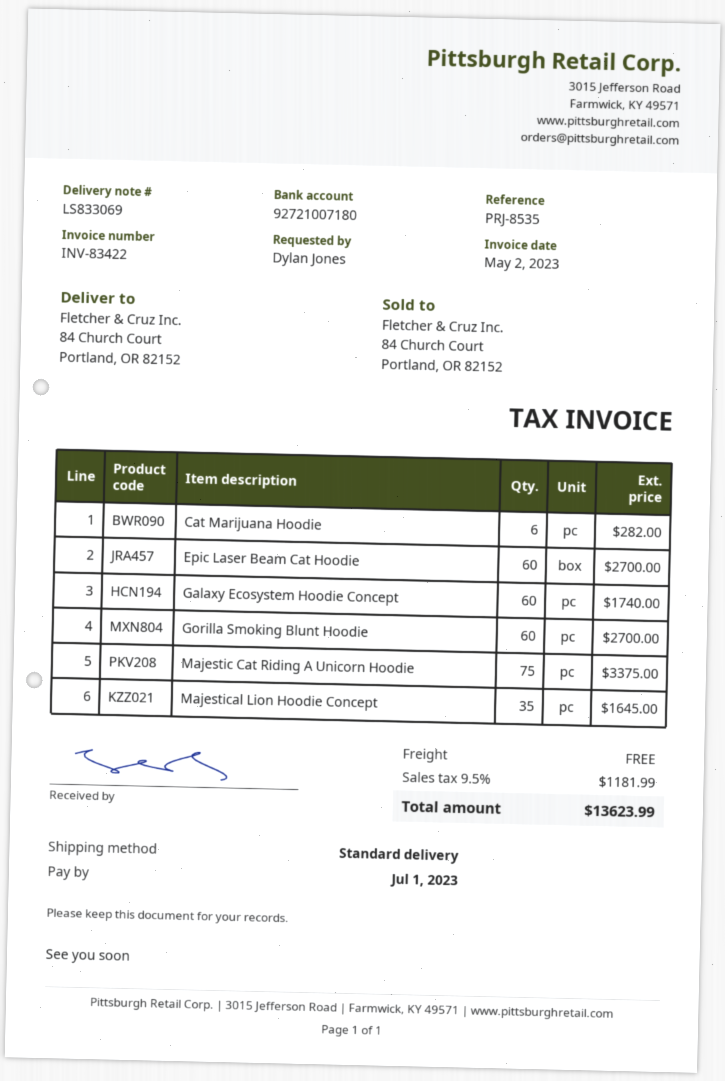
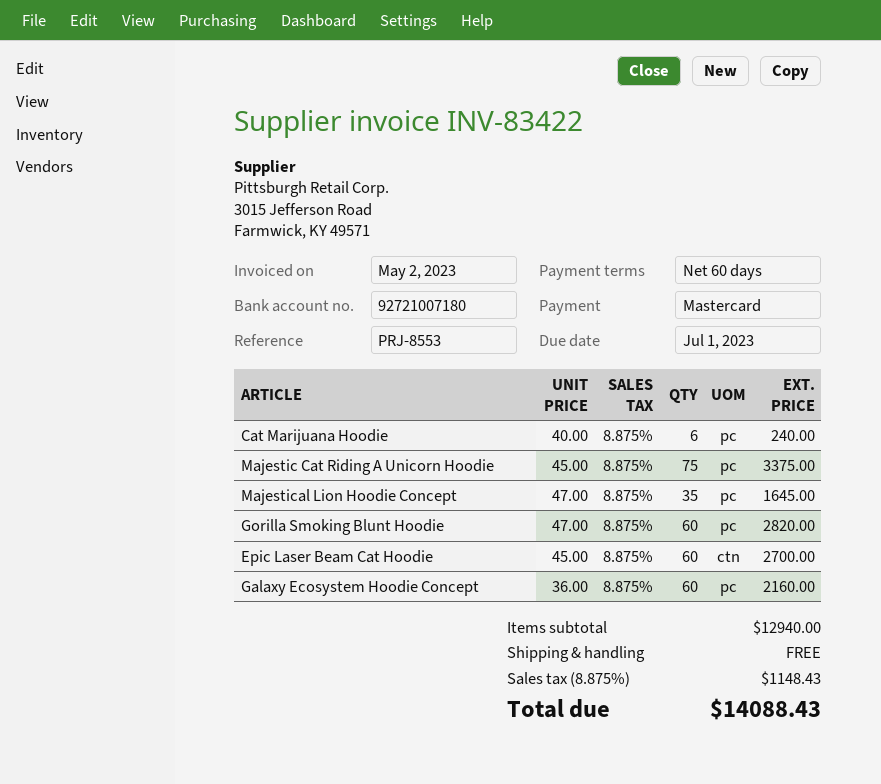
reference: PRJ-8535 -> PRJ-8553
Cat Marijuana Hoodie: 6 for 282.00 -> 6 for 240.00
Galaxy Ecosystem Hoodie Concept: 60 for 1740.00 -> 60 for 2160.00
Gorilla Smoking Blunt Hoodie: 60 for 2700.00 -> 60 for 2820.00
tax: 9.5% = 1181.99 -> 8.875% = 1148.43
total: 13623.99 -> 14088.43

